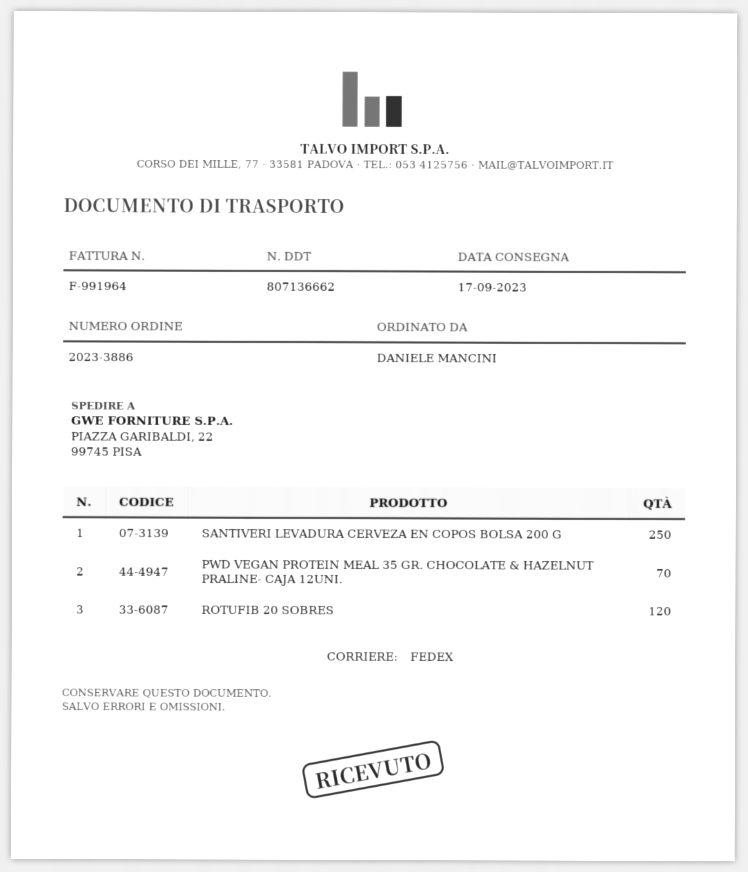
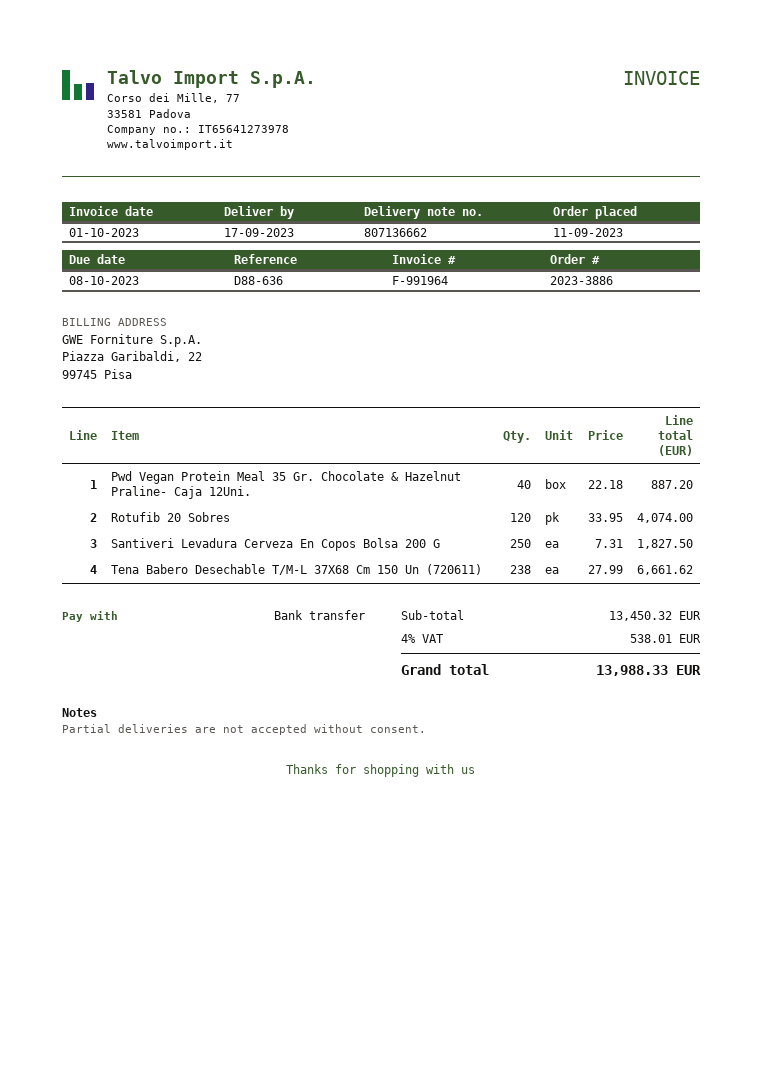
PWD VEGAN PROTEIN MEAL 35 GR. CHOCOLATE & HAZELNUT PRALINE- CAJA 12UNI.: 70 -> 40
Tena Babero Desechable T/M-L 37X68 Cm 150 Un (720611): none -> 238

